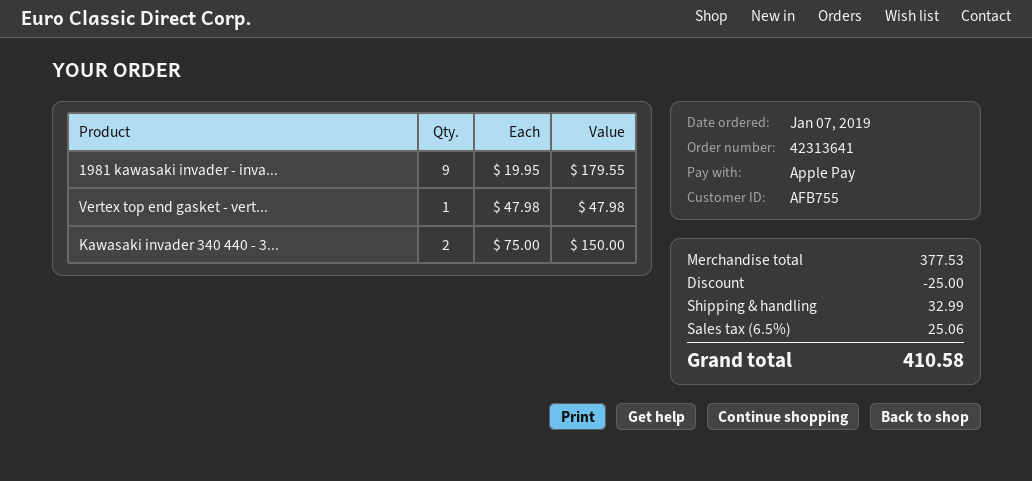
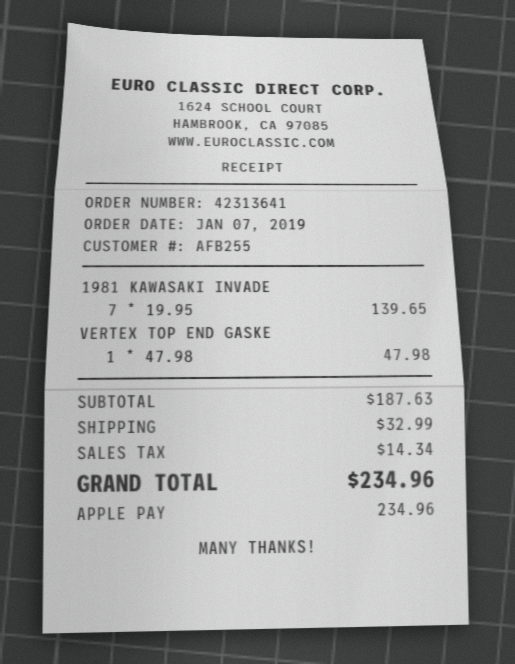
customer number: AFB755 -> AFB255
1981 kawasaki invader - inva...: 9 x 19.95 = 179.55 -> 7 x 19.95 = 139.65
Kawasaki invader 340 440 - 3...: 2 x 75.00 = 150.00 -> none
subtotal: 377.53 -> 187.63
discount: 25.00 -> none
tax: 25.06 -> 14.34
total: 410.58 -> 234.96

